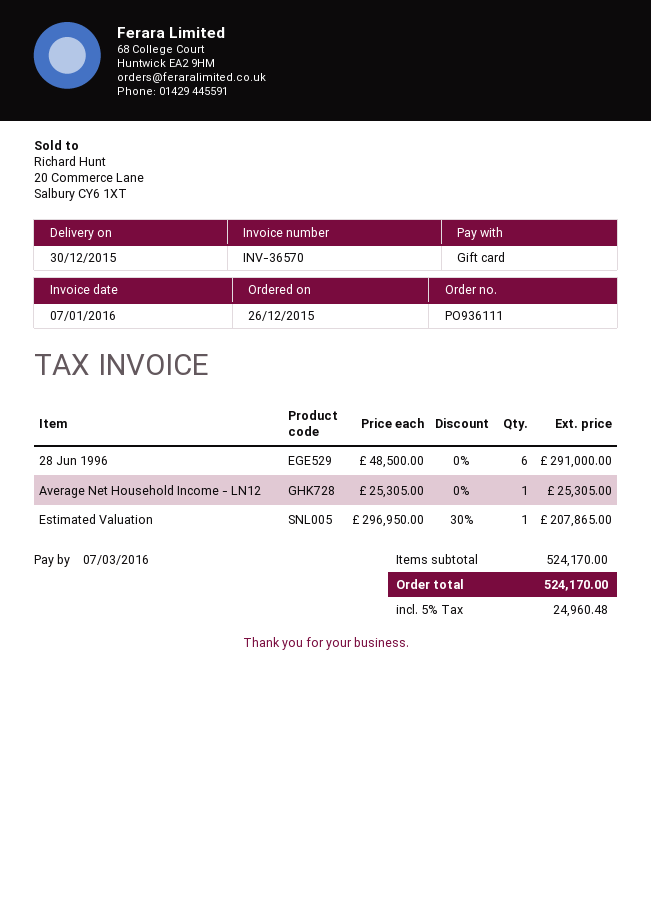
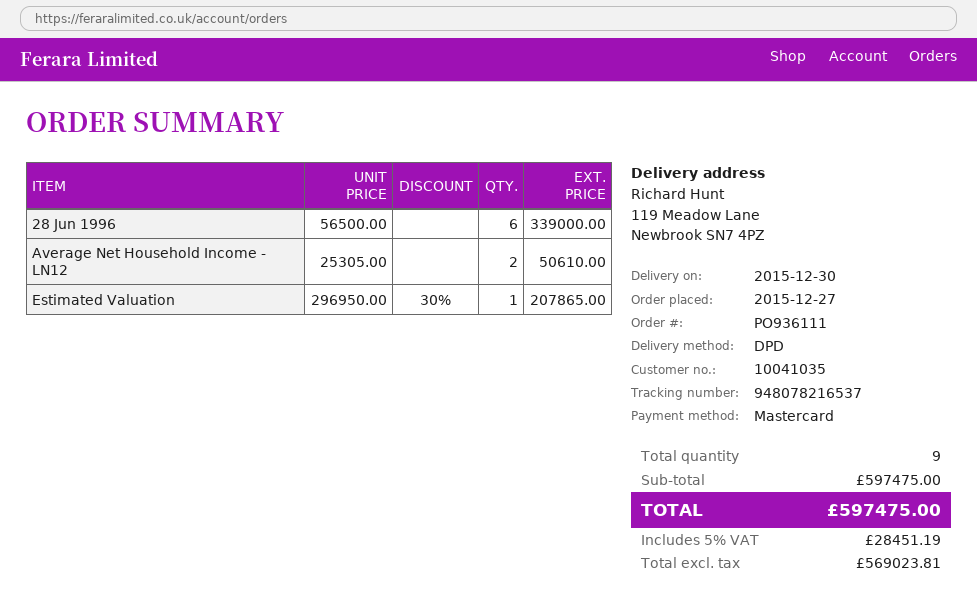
order date: 2015-12-26 -> 2015-12-27
payment method: gift card -> Mastercard
28 Jun 1996: 6 x 48500.00 = 291000.00 -> 6 x 56500.00 = 339000.00
Average Net Household Income - LN12: 1 x 25305.00 = 25305.00 -> 2 x 25305.00 = 50610.00
subtotal: 524170.00 -> 597475.00
tax: 5% = 24960.48 -> 5% = 28451.19
total: 524170.00 -> 597475.00

